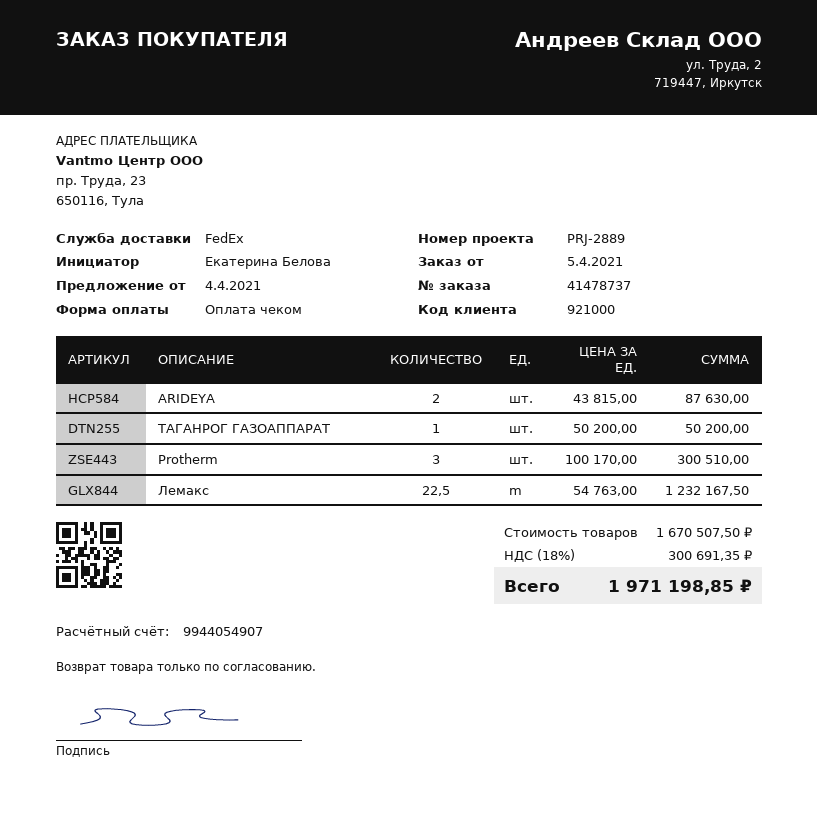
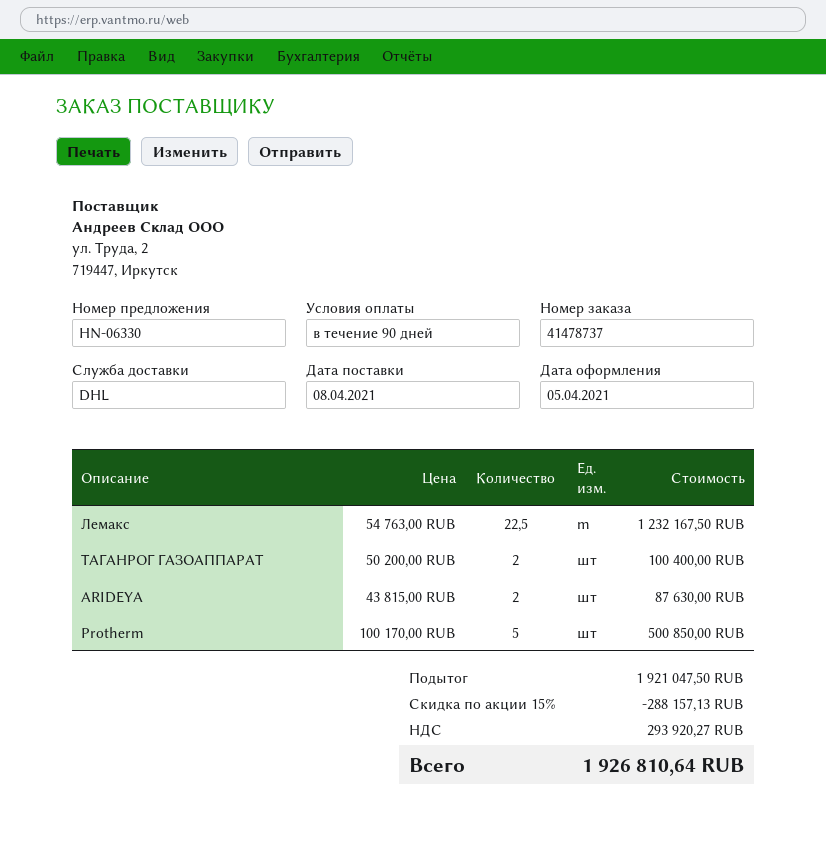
shipping method: FedEx -> DHL
ТАГАНРОГ ГАЗОАППАРАТ: 1 x 50200.00 = 50200.00 -> 2 x 50200.00 = 100400.00
Protherm: 3 x 100170.00 = 300510.00 -> 5 x 100170.00 = 500850.00
subtotal: 1670507.50 -> 1921047.50
discount: none -> 15% = 288157.13
tax: 300691.35 -> 293920.27
total: 1971198.85 -> 1926810.64

